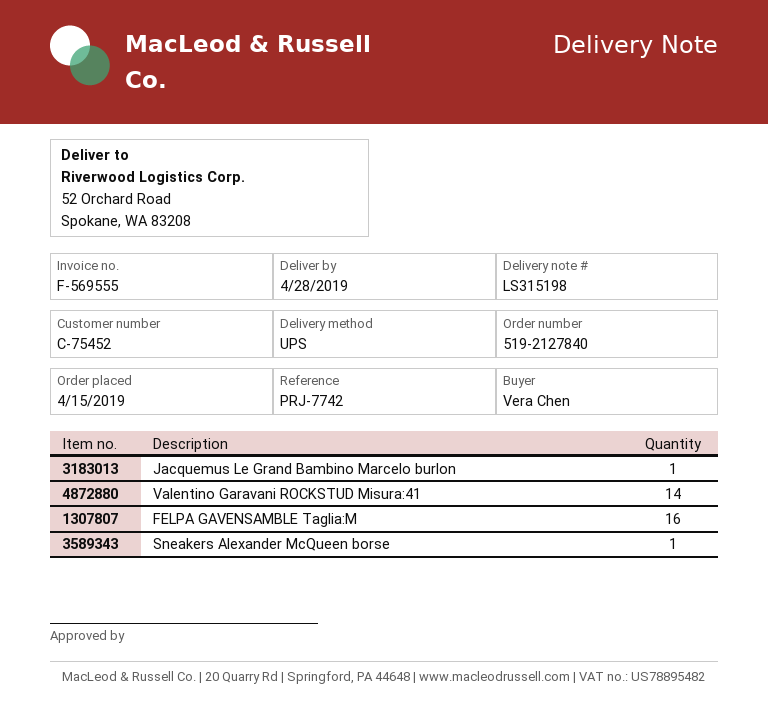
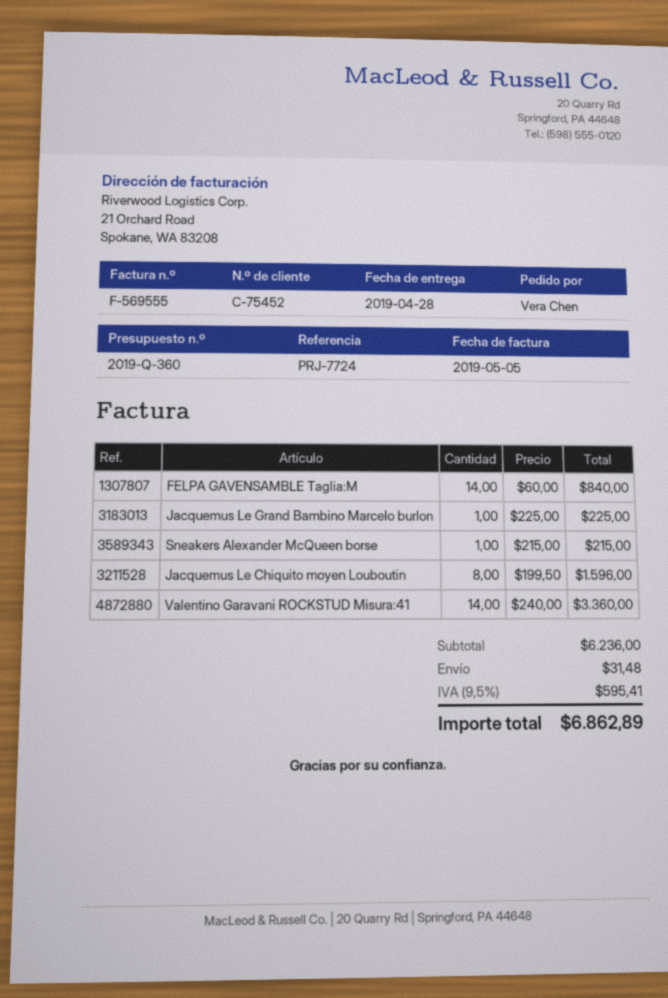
reference: PRJ-7742 -> PRJ-7724
FELPA GAVENSAMBLE Taglia:M: 16 -> 14
Jacquemus Le Chiquito moyen Louboutin: none -> 8

